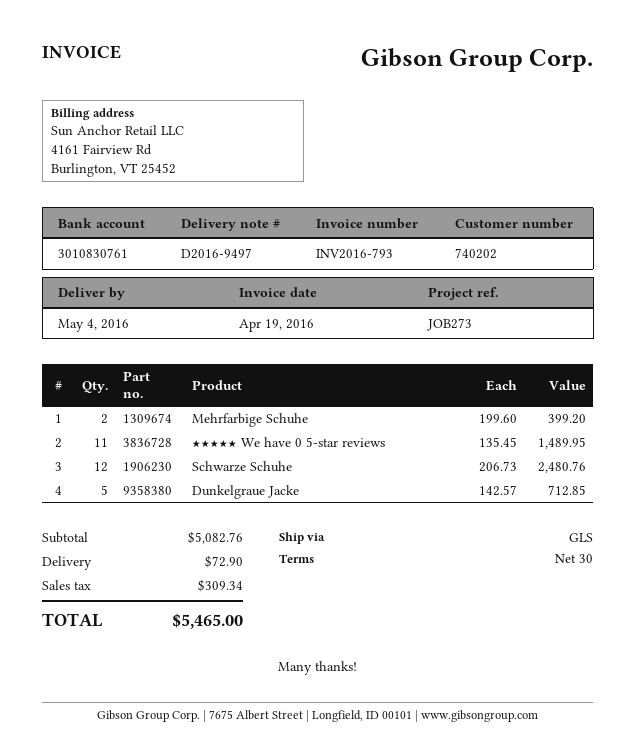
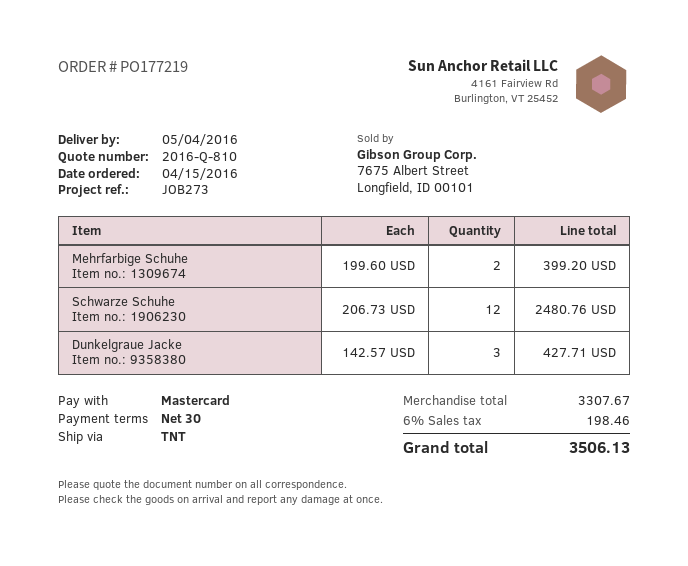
shipping method: GLS -> TNT
★★★★★ We have 0 5-star reviews: 11 x 135.45 = 1489.95 -> none
Dunkelgraue Jacke: 5 x 142.57 = 712.85 -> 3 x 142.57 = 427.71
subtotal: 5082.76 -> 3307.67
shipping: 72.90 -> none
tax: 309.34 -> 198.46
total: 5465.00 -> 3506.13

